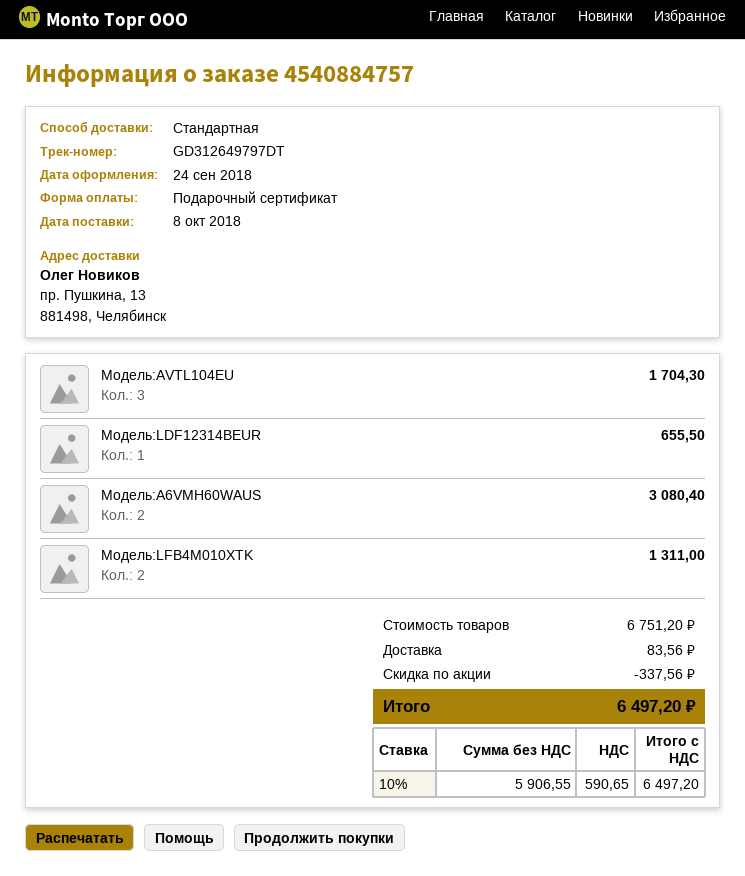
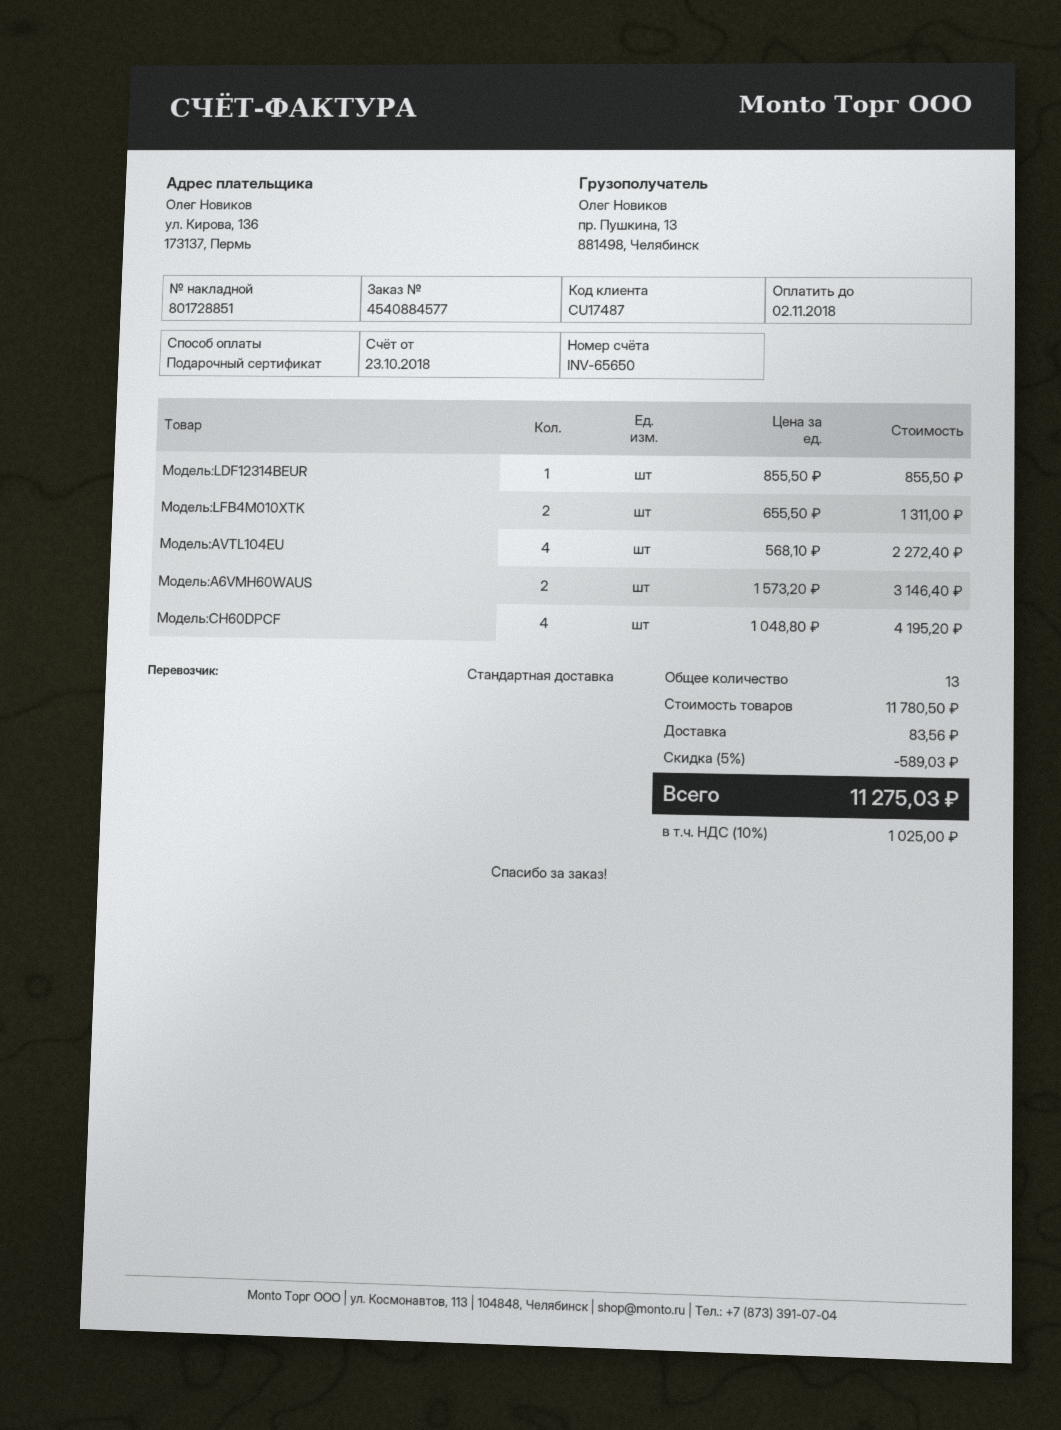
order number: 4540884757 -> 4540884577
Модель:AVTL104EU: 3 for 1704.30 -> 4 for 2272.40
Модель:LDF12314BEUR: 1 for 655.50 -> 1 for 855.50
Модель:A6VMH60WAUS: 2 for 3080.40 -> 2 for 3146.40
Модель:CH60DPCF: none -> 4 for 4195.20
subtotal: 6751.20 -> 11780.50
discount: 337.56 -> 589.03
tax: 10% = 590.65 -> 10% = 1025.00
total: 6497.20 -> 11275.03

